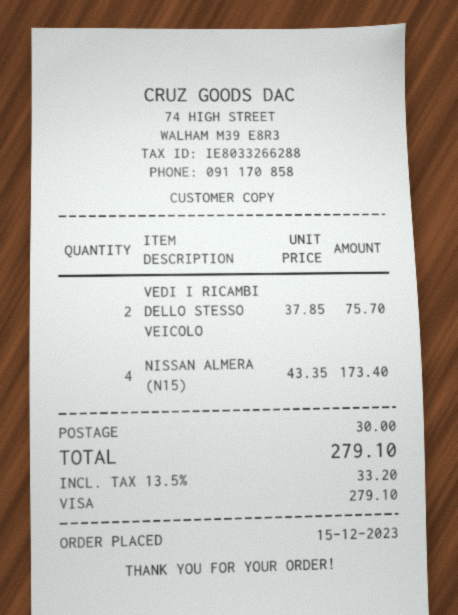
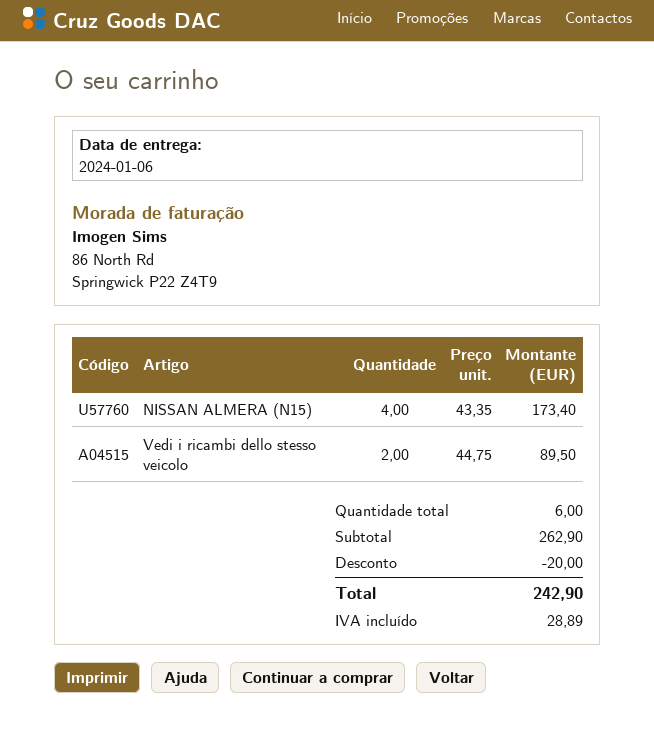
VEDI I RICAMBI DELLO STESSO VEICOLO: 2 x 37.85 = 75.70 -> 2 x 44.75 = 89.50
discount: none -> 20.00
shipping: 30.00 -> none
tax: 33.20 -> 28.89
total: 279.10 -> 242.90

